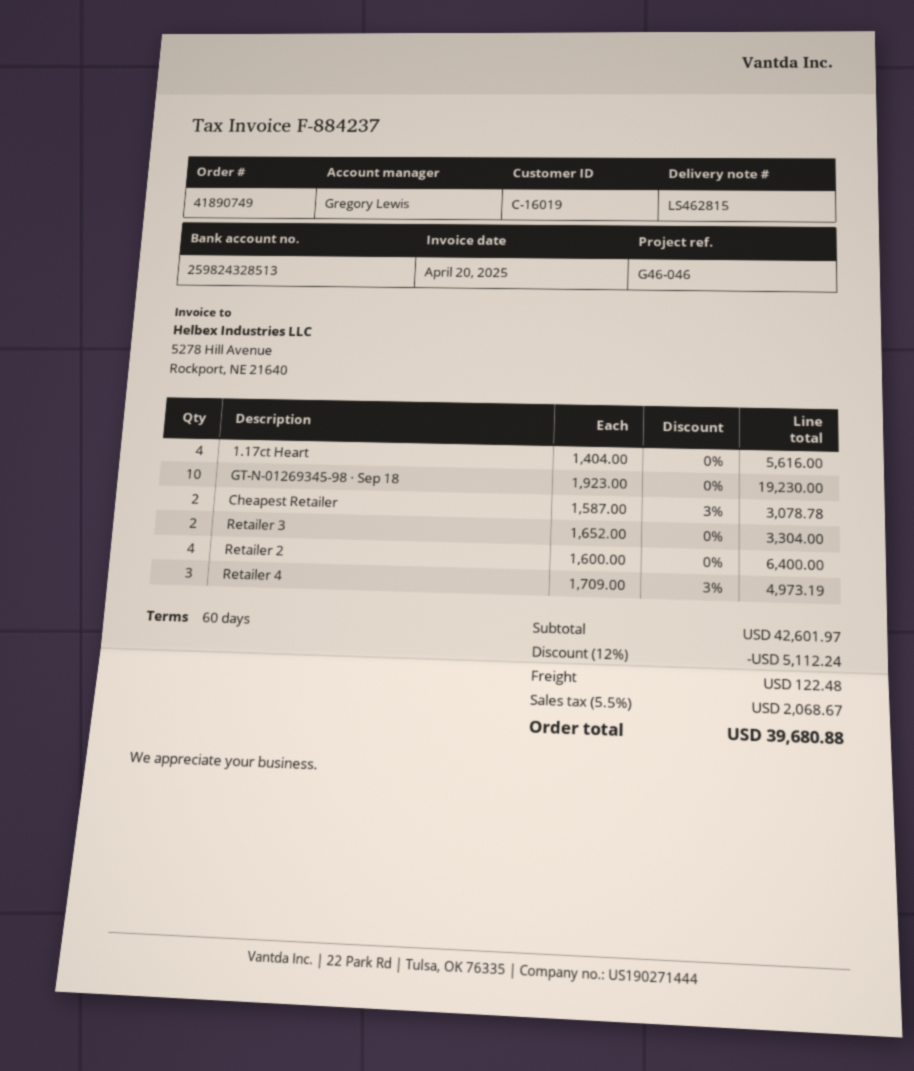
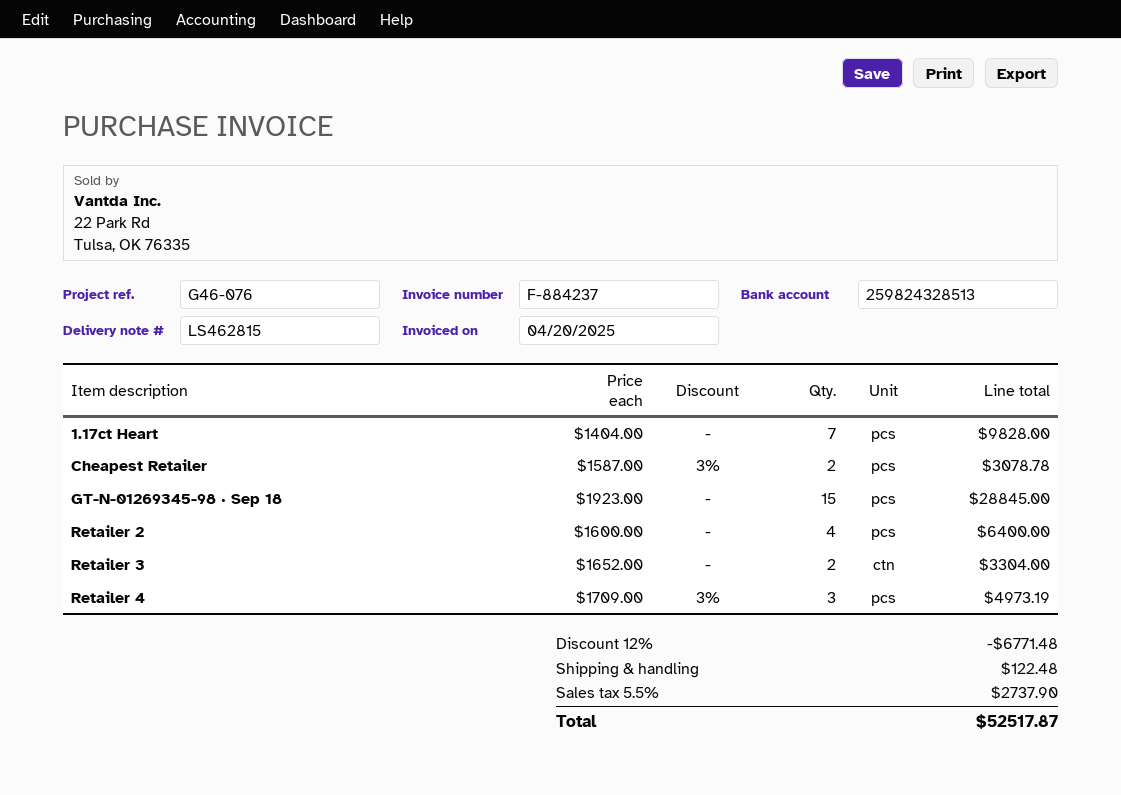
reference: G46-046 -> G46-076
1.17ct Heart: 4 x 1404.00 = 5616.00 -> 7 x 1404.00 = 9828.00
GT-N-01269345-98 · Sep 18: 10 x 1923.00 = 19230.00 -> 15 x 1923.00 = 28845.00
discount: 12% = 5112.24 -> 12% = 6771.48
tax: 5.5% = 2068.67 -> 5.5% = 2737.90
total: 39680.88 -> 52517.87

